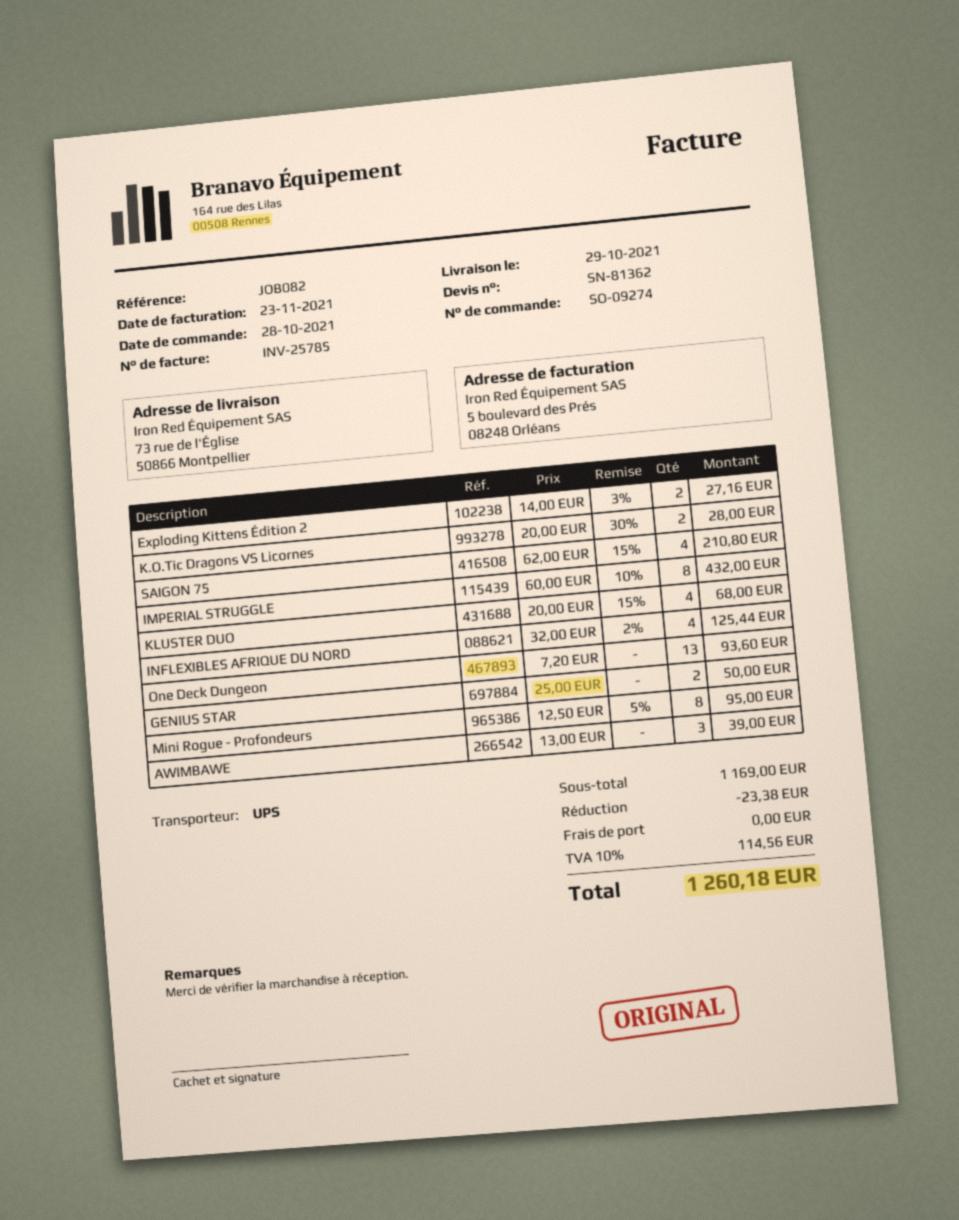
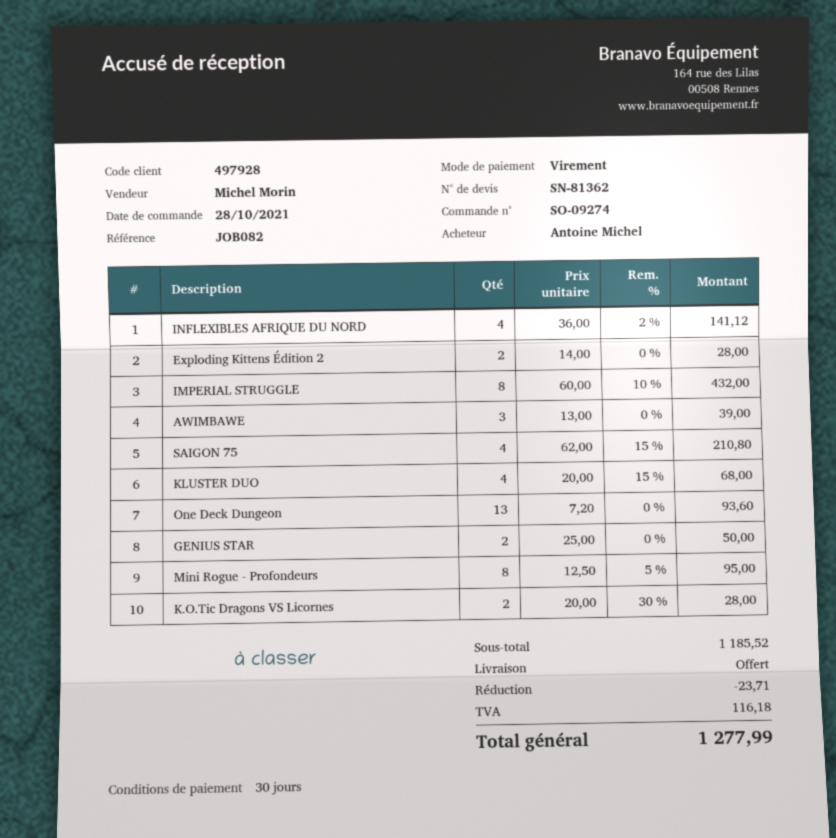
Exploding Kittens Édition 2: 2 x 14.00 - 3% = 27.16 -> 2 x 14.00 = 28.00
INFLEXIBLES AFRIQUE DU NORD: 4 x 32.00 - 2% = 125.44 -> 4 x 36.00 - 2% = 141.12
subtotal: 1169.00 -> 1185.52
discount: 23.38 -> 23.71
tax: 114.56 -> 116.18
total: 1260.18 -> 1277.99

